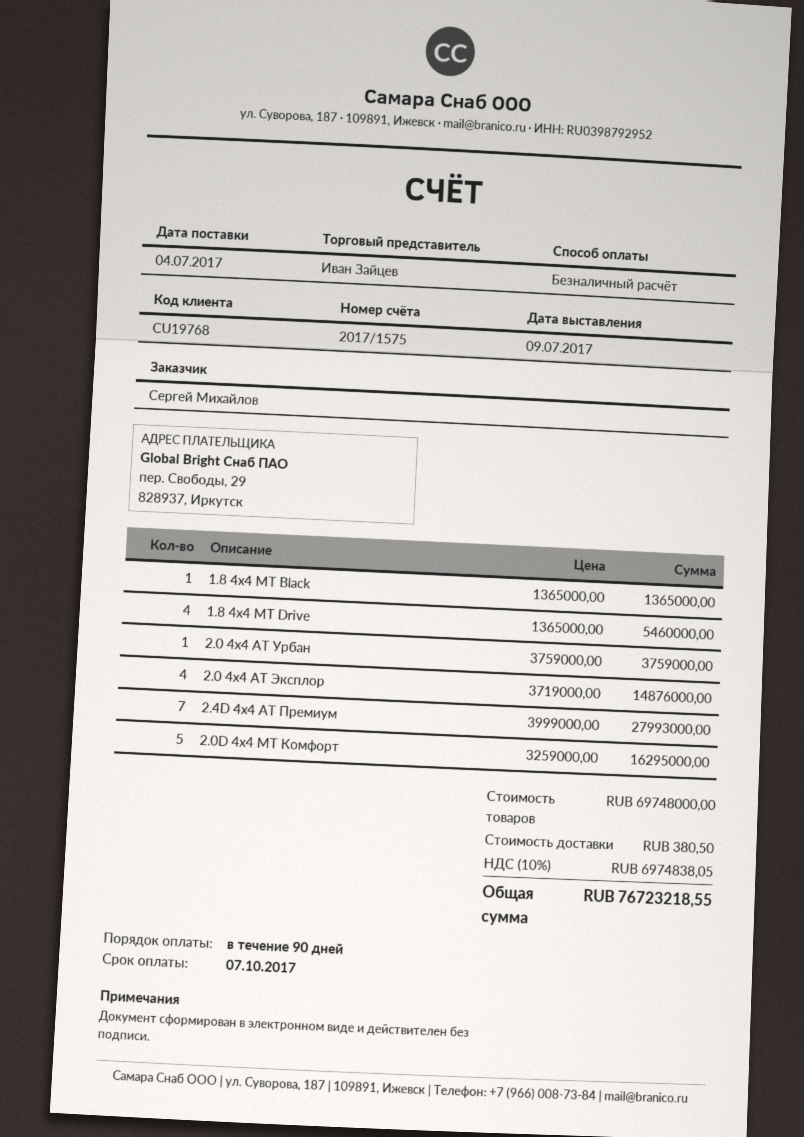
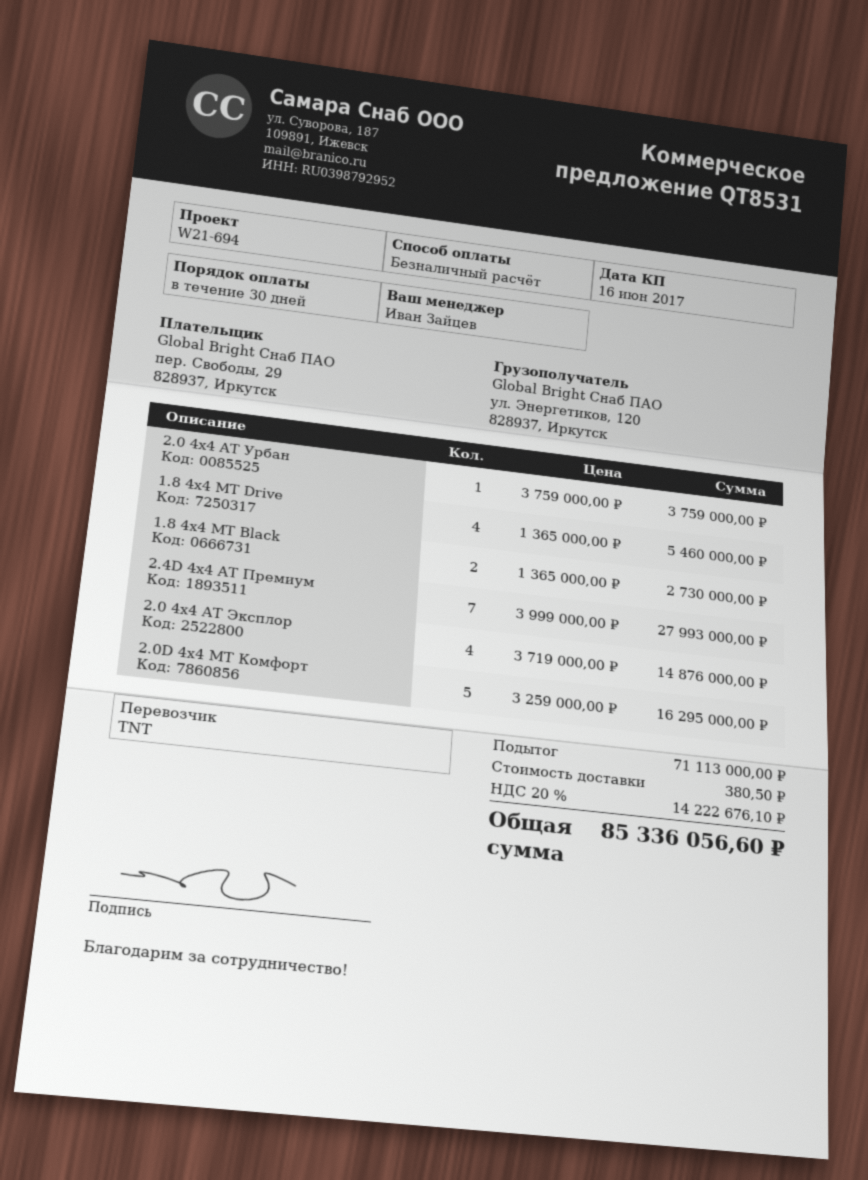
payment terms: 90 days -> 30 days
1.8 4x4 MT Black: 1 x 1365000.00 = 1365000.00 -> 2 x 1365000.00 = 2730000.00
subtotal: 69748000.00 -> 71113000.00
tax: 10% = 6974838.05 -> 20% = 14222676.10
total: 76723218.55 -> 85336056.60

